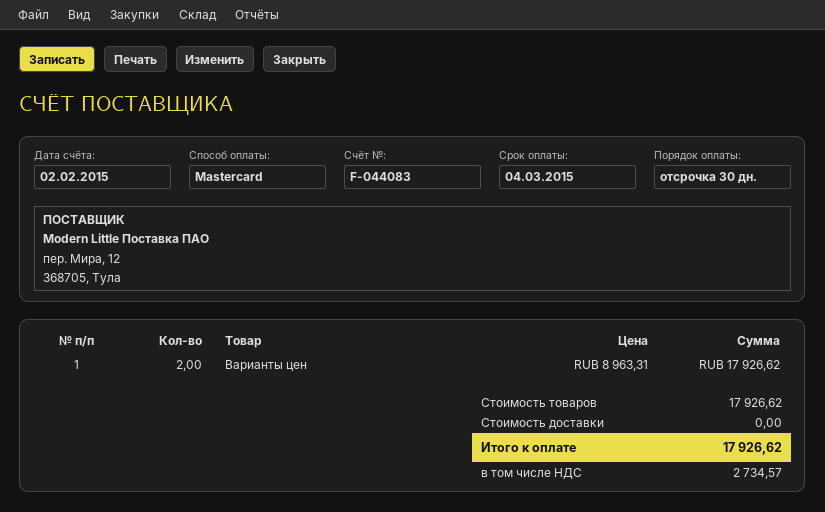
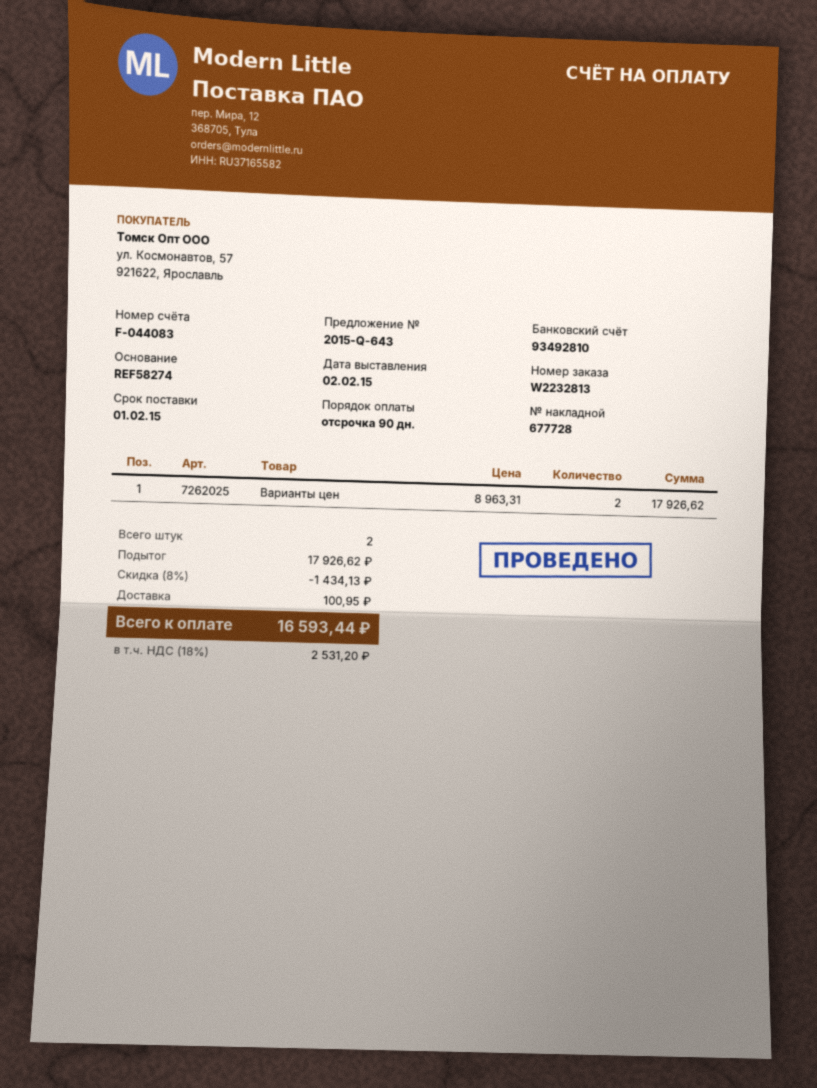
payment terms: 30 days -> 90 days
discount: none -> 8% = 1434.13
shipping: 0.00 -> 100.95
tax: 2734.57 -> 2531.20
total: 17926.62 -> 16593.44

